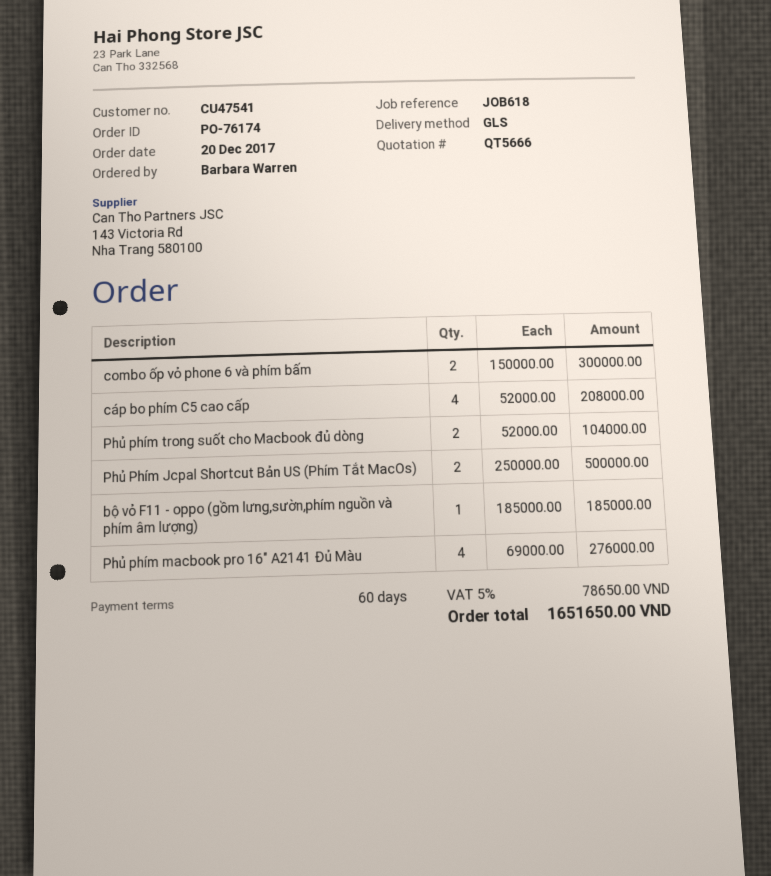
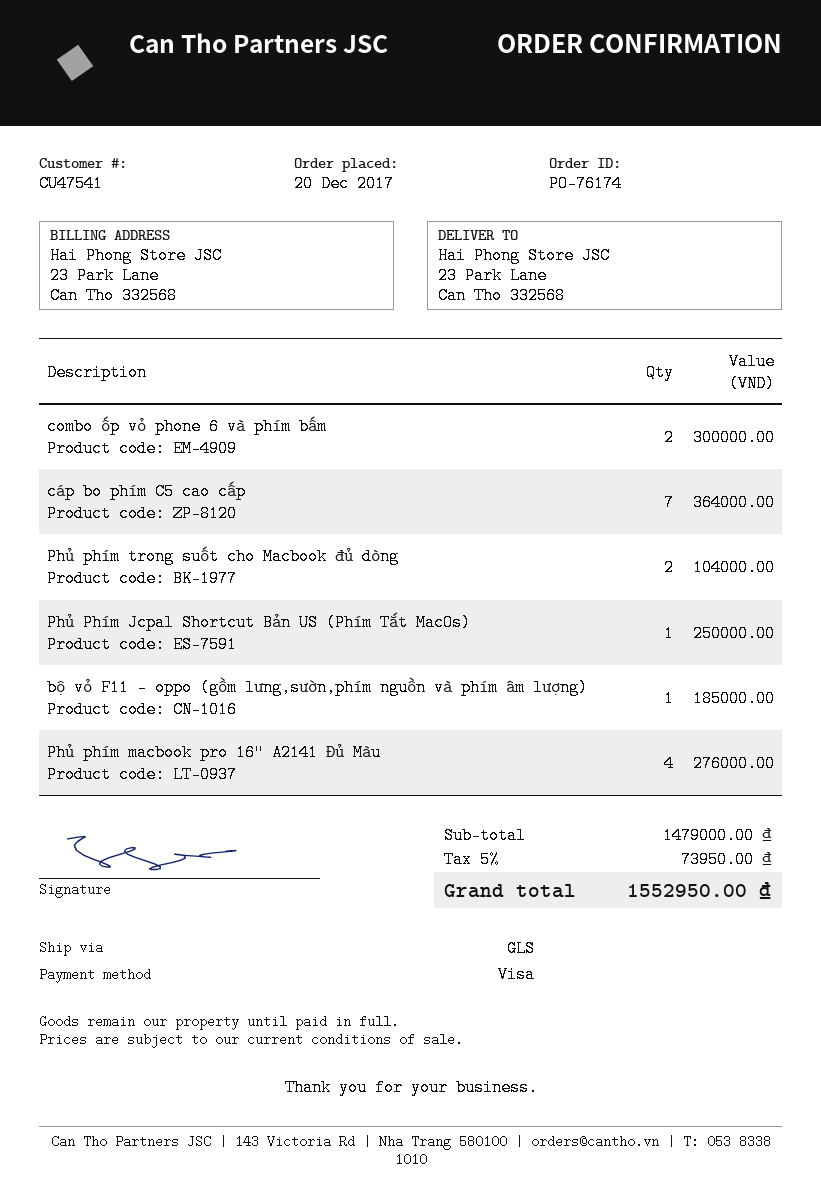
cáp bo phím C5 cao cấp: 4 for 208000.00 -> 7 for 364000.00
Phủ Phím Jcpal Shortcut Bản US (Phím Tắt MacOs): 2 for 500000.00 -> 1 for 250000.00
tax: 5% = 78650.00 -> 5% = 73950.00
total: 1651650.00 -> 1552950.00

